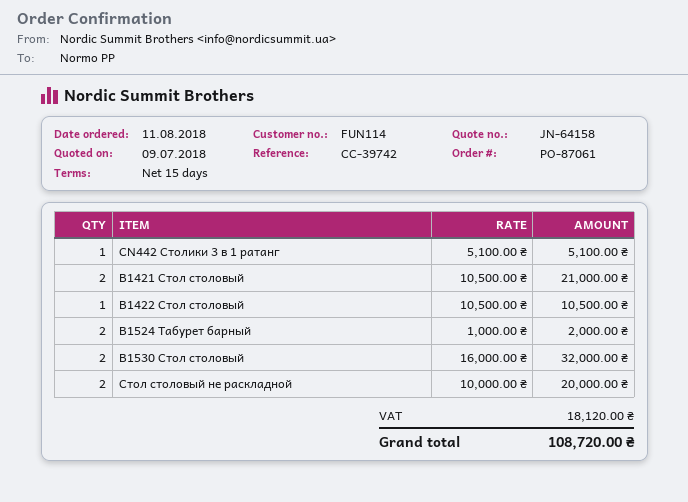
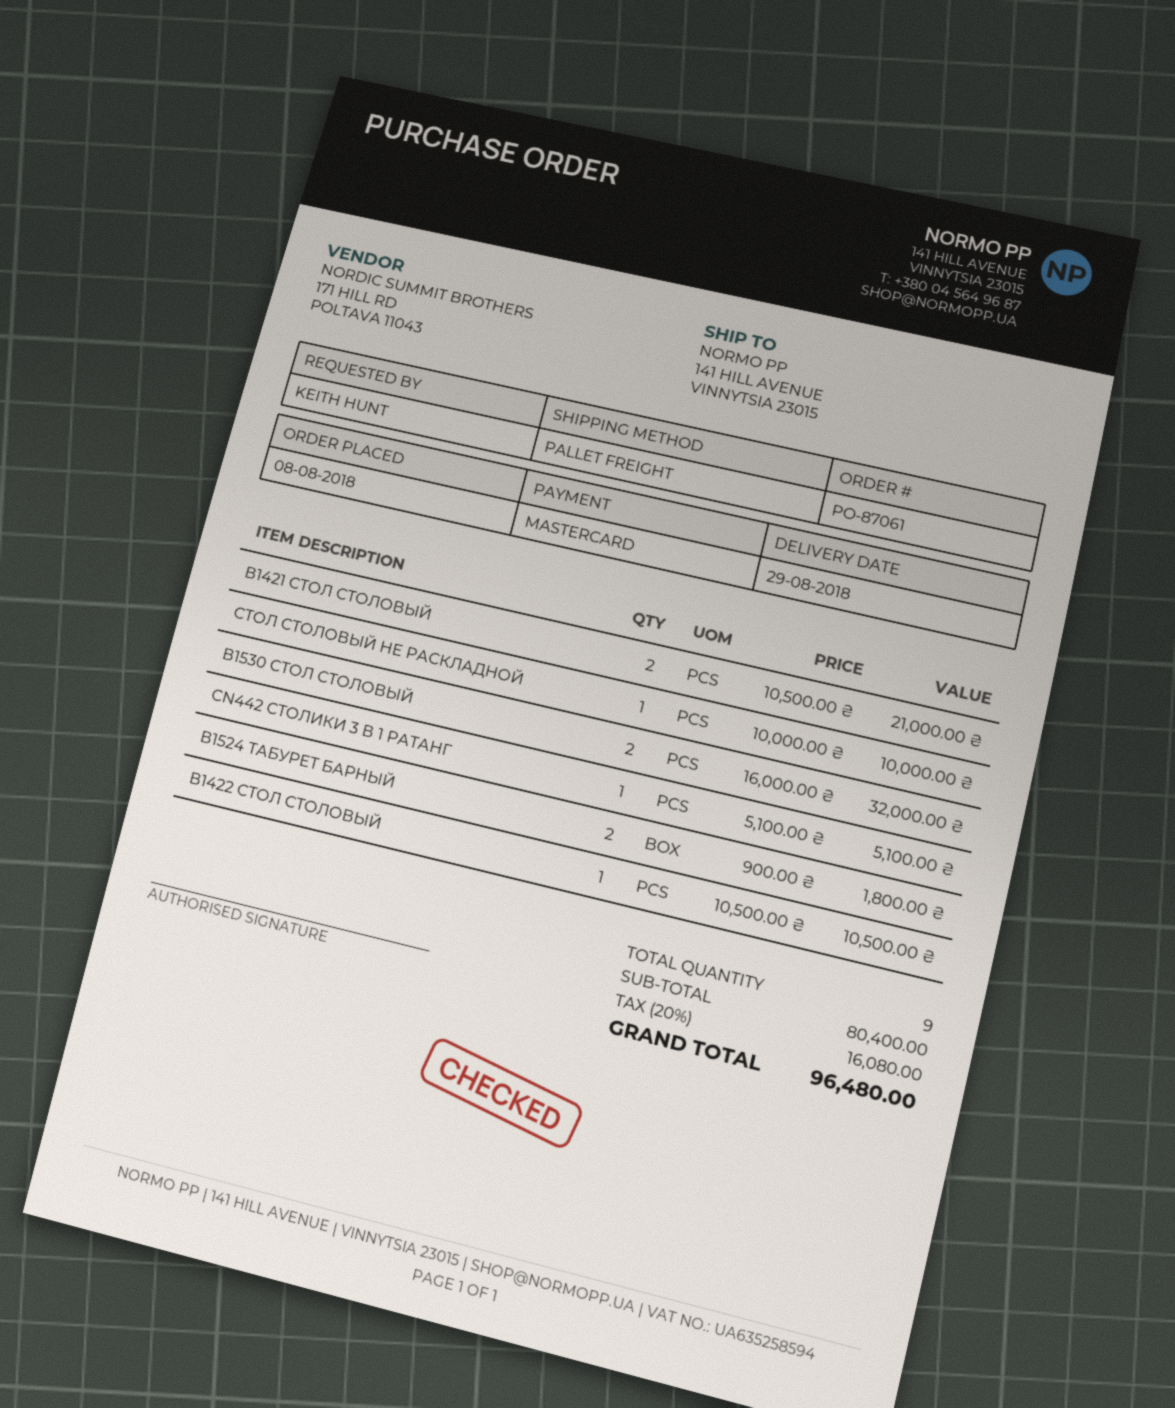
order date: 2018-08-11 -> 2018-08-08
В1524 Табурет барный: 2 x 1000.00 = 2000.00 -> 2 x 900.00 = 1800.00
Стол столовый не раскладной: 2 x 10000.00 = 20000.00 -> 1 x 10000.00 = 10000.00
tax: 18120.00 -> 16080.00
total: 108720.00 -> 96480.00

